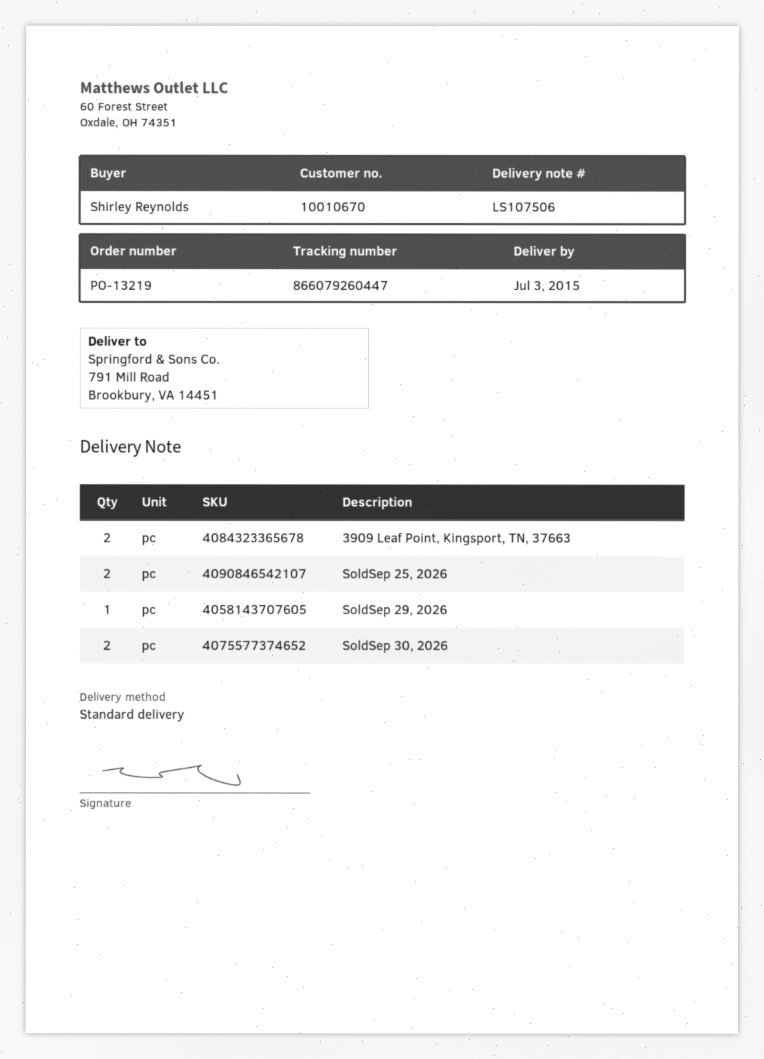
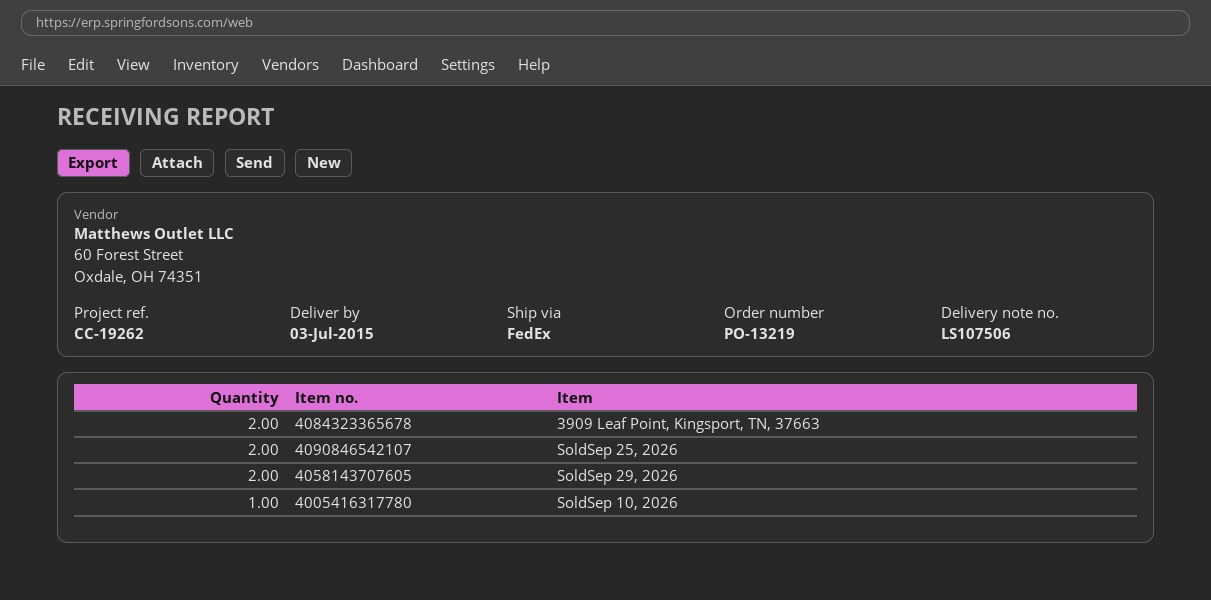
shipping method: standard -> FedEx
SoldSep 29, 2026: 1 -> 2
SoldSep 30, 2026: 2 -> none
SoldSep 10, 2026: none -> 1

